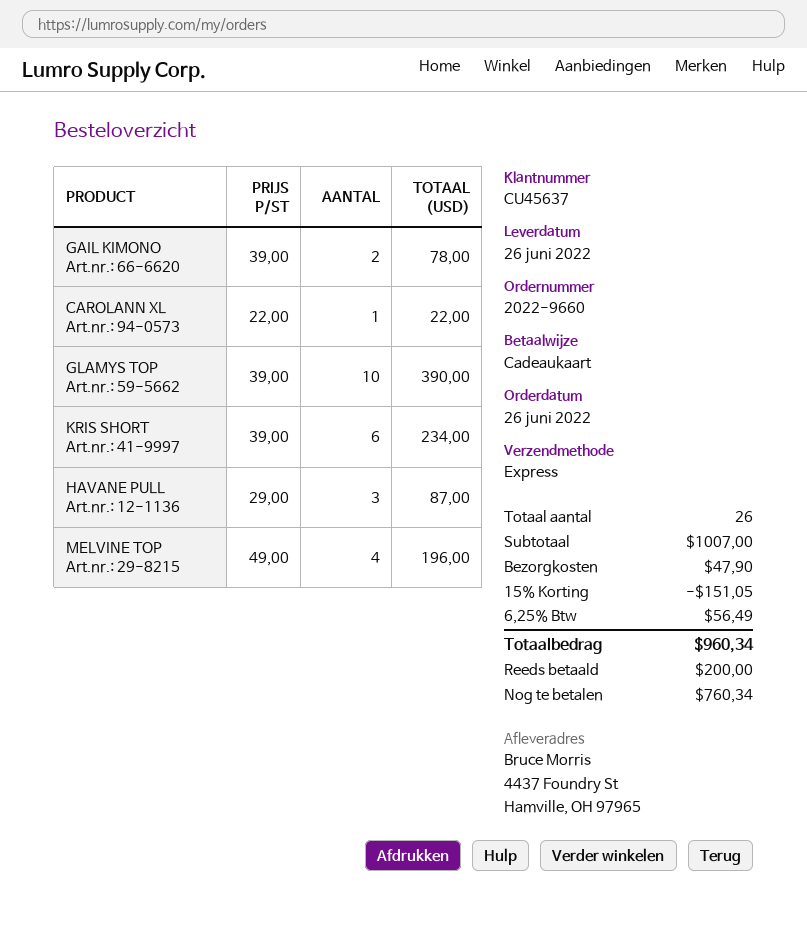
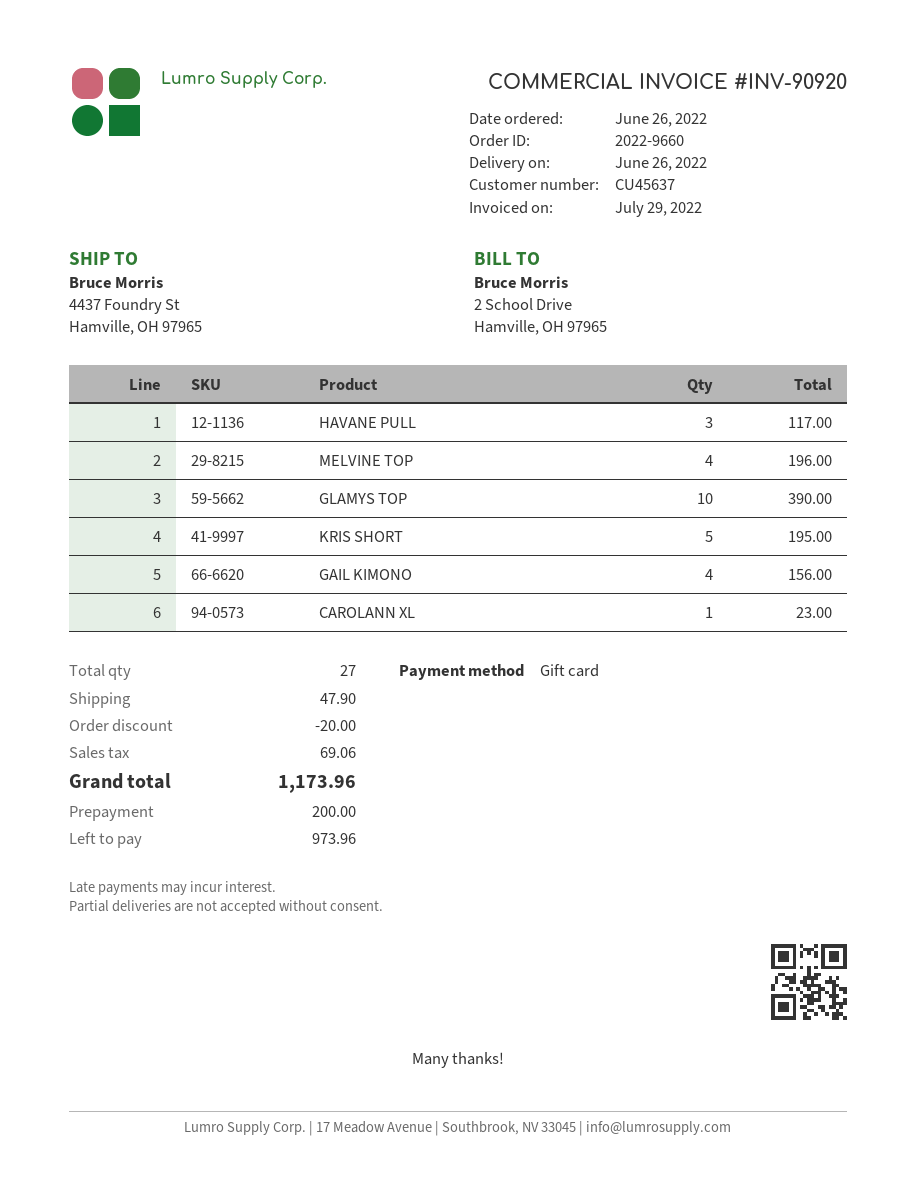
GAIL KIMONO: 2 for 78.00 -> 4 for 156.00
CAROLANN XL: 1 for 22.00 -> 1 for 23.00
KRIS SHORT: 6 for 234.00 -> 5 for 195.00
HAVANE PULL: 3 for 87.00 -> 3 for 117.00
total quantity: 26 -> 27
discount: 151.05 -> 20.00
tax: 56.49 -> 69.06
total: 960.34 -> 1173.96
balance: 760.34 -> 973.96

